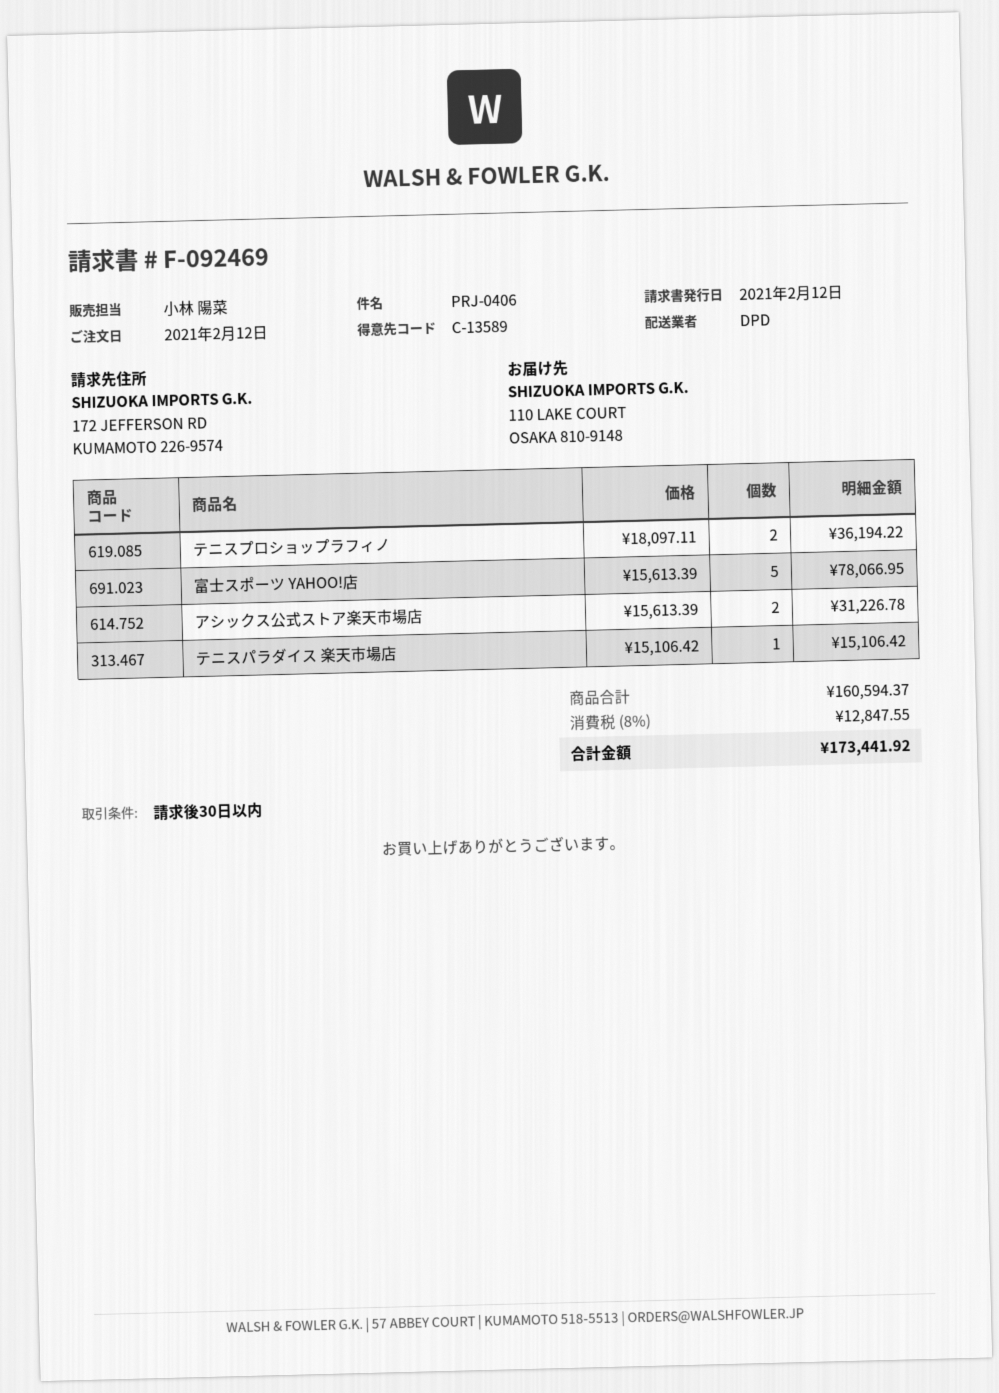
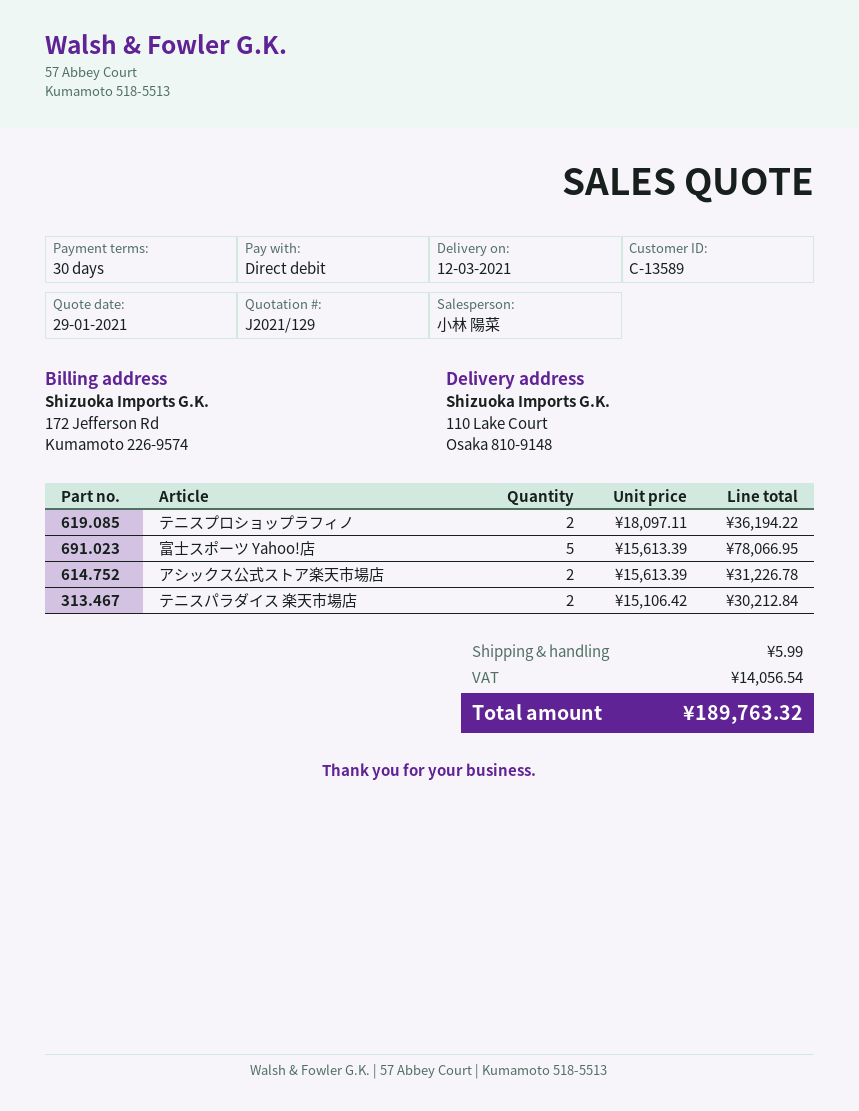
テニスパラダイス 楽天市場店: 1 x 15106.42 = 15106.42 -> 2 x 15106.42 = 30212.84
shipping: none -> 5.99
tax: 12847.55 -> 14056.54
total: 173441.92 -> 189763.32

